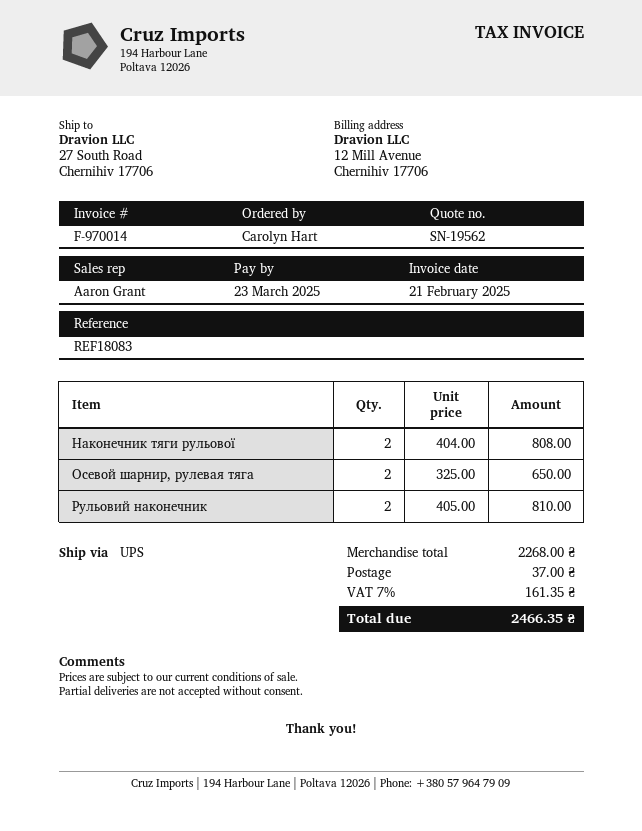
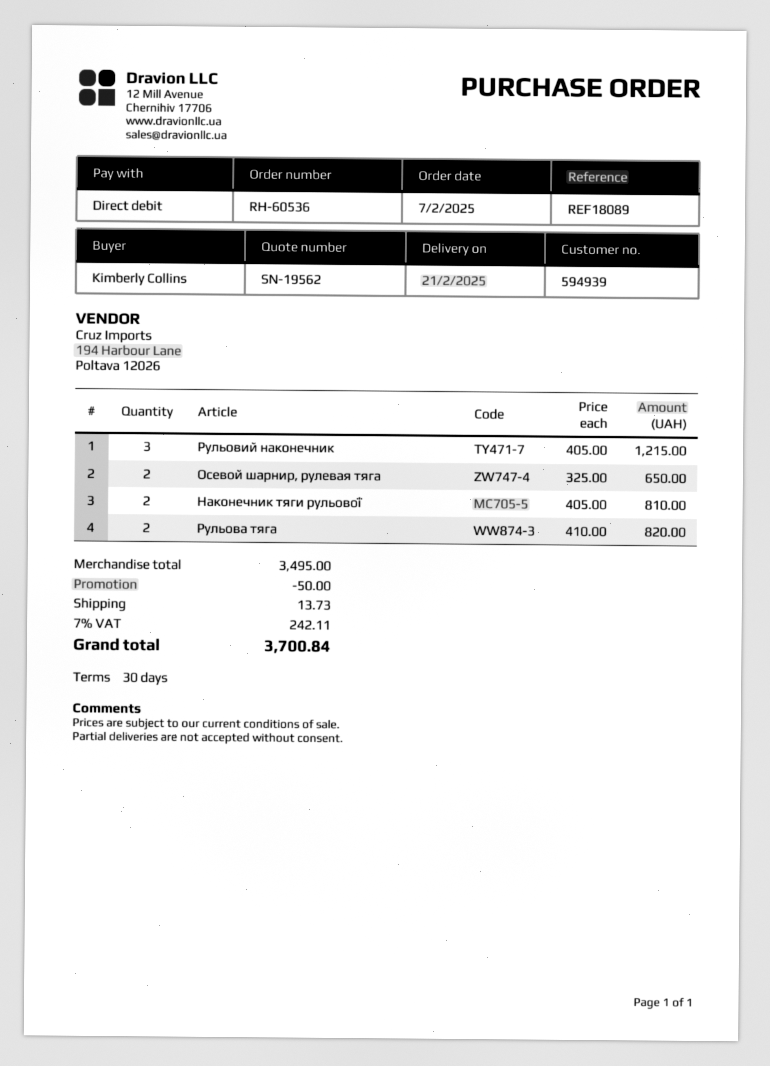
reference: REF18083 -> REF18089
ordered by: Carolyn Hart -> Kimberly Collins
Наконечник тяги рульової: 2 x 404.00 = 808.00 -> 2 x 405.00 = 810.00
Рульовий наконечник: 2 x 405.00 = 810.00 -> 3 x 405.00 = 1215.00
Рульова тяга: none -> 2 x 410.00 = 820.00
subtotal: 2268.00 -> 3495.00
discount: none -> 50.00
shipping: 37.00 -> 13.73
tax: 7% = 161.35 -> 7% = 242.11
total: 2466.35 -> 3700.84

